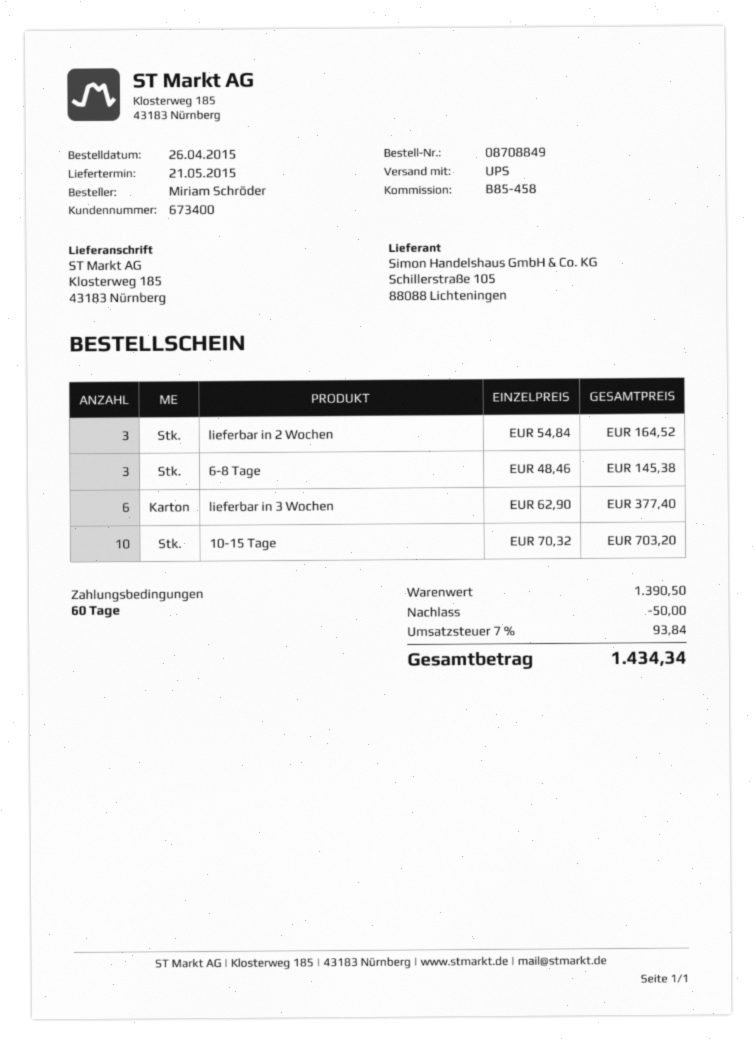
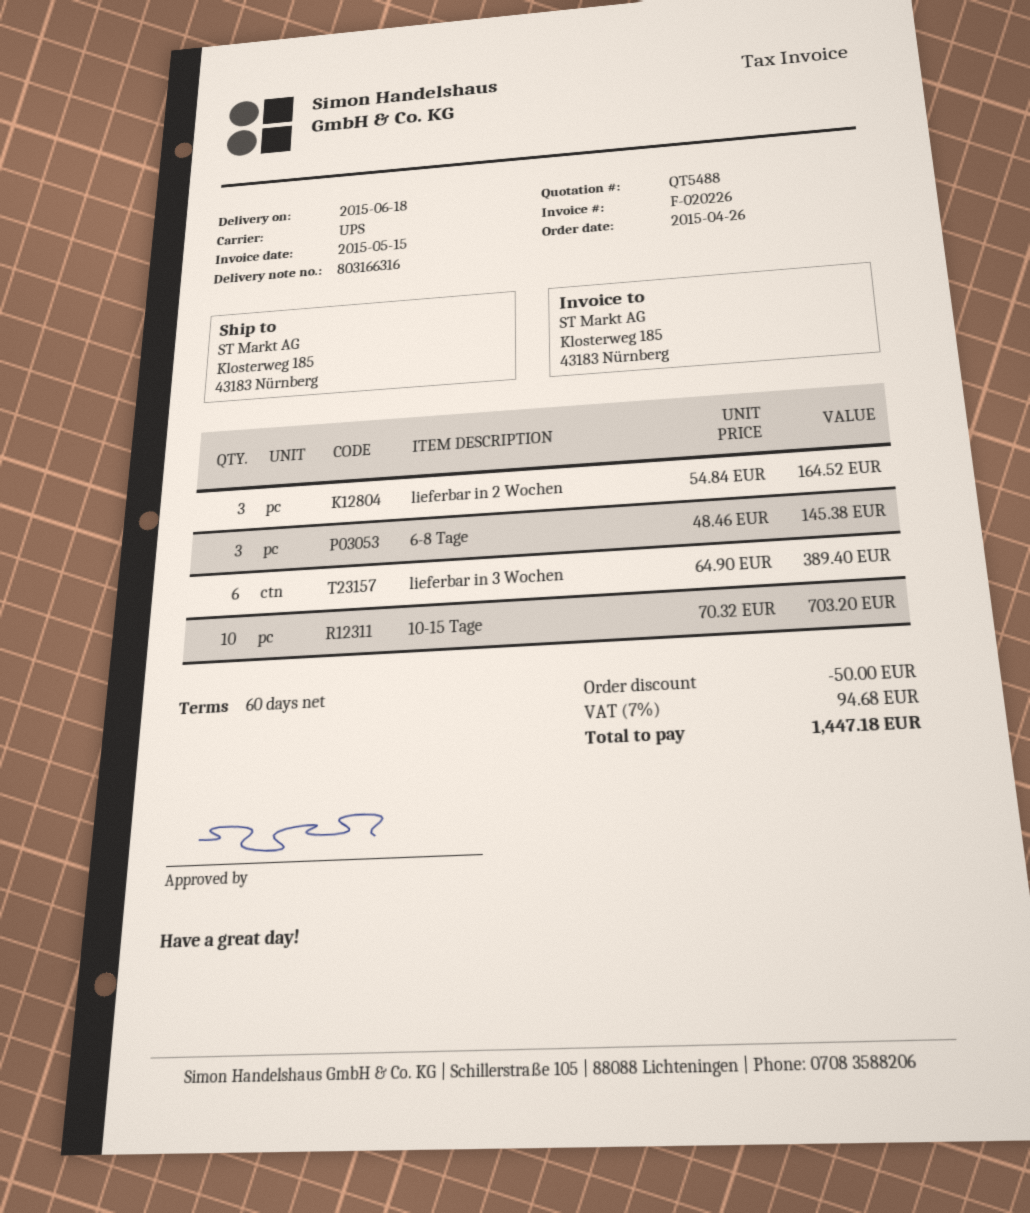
delivery date: 2015-05-21 -> 2015-06-18
lieferbar in 3 Wochen: 6 x 62.90 = 377.40 -> 6 x 64.90 = 389.40
tax: 7% = 93.84 -> 7% = 94.68
total: 1434.34 -> 1447.18

